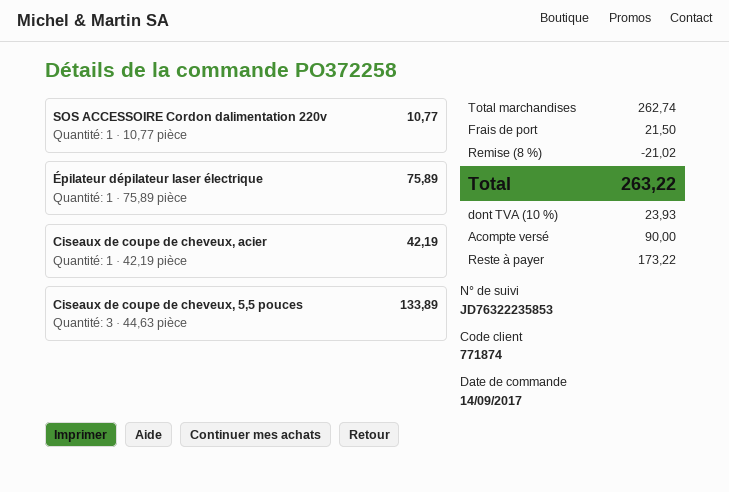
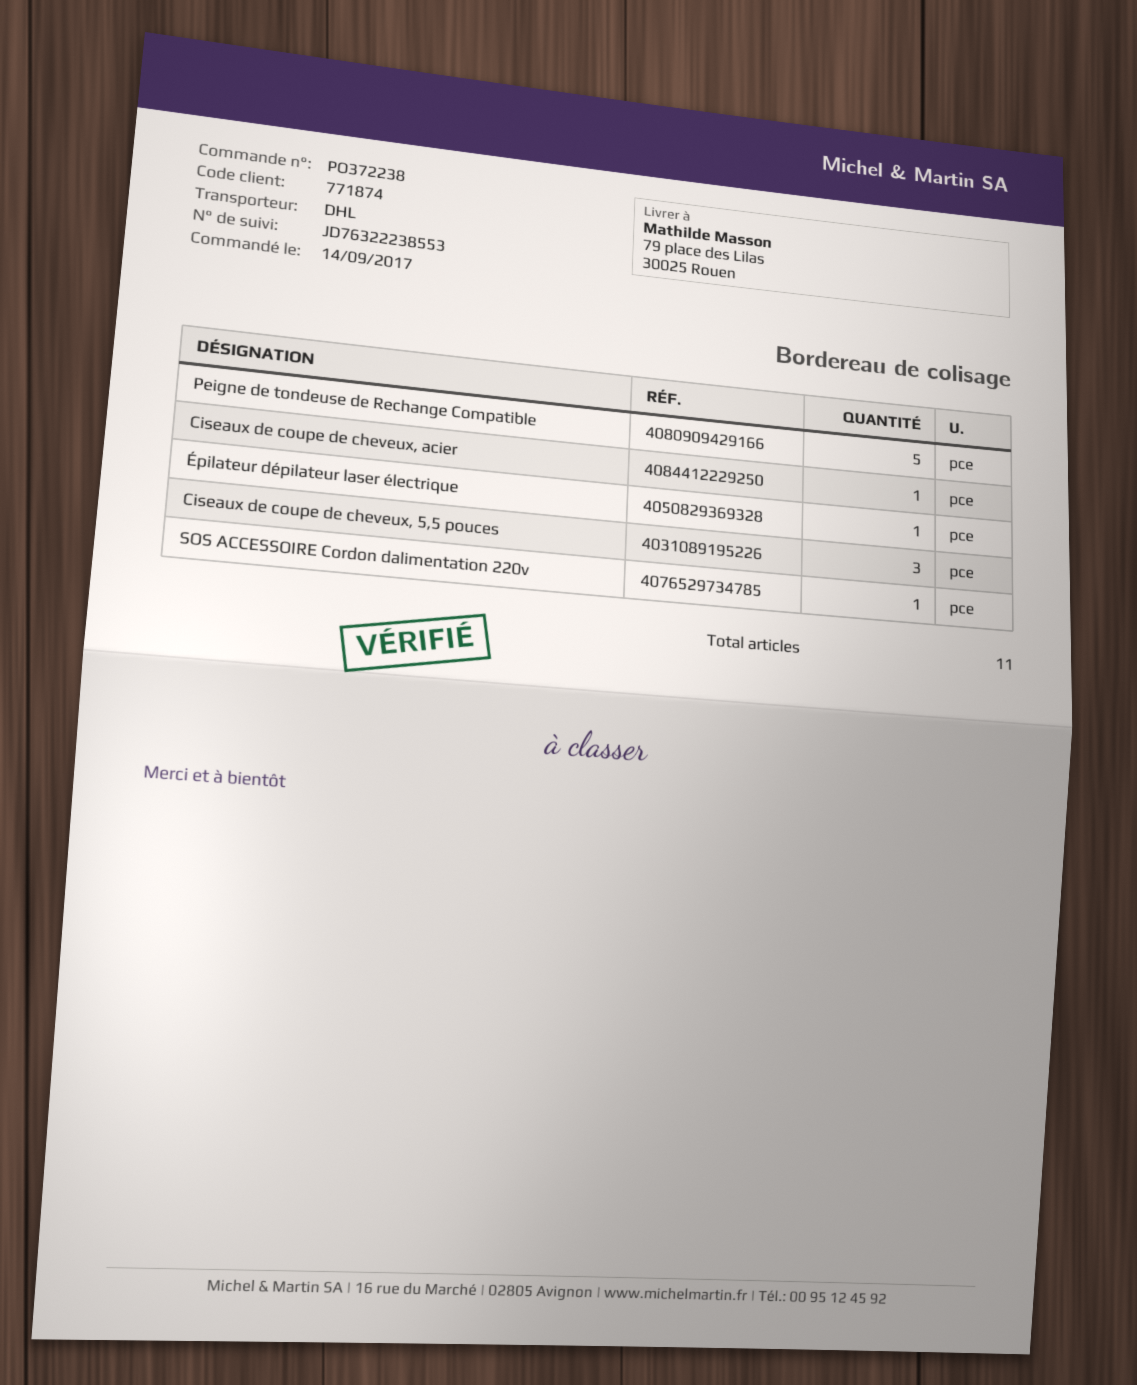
order number: PO372258 -> PO372238
tracking number: JD76322235853 -> JD76322238553
Peigne de tondeuse de Rechange Compatible: none -> 5

